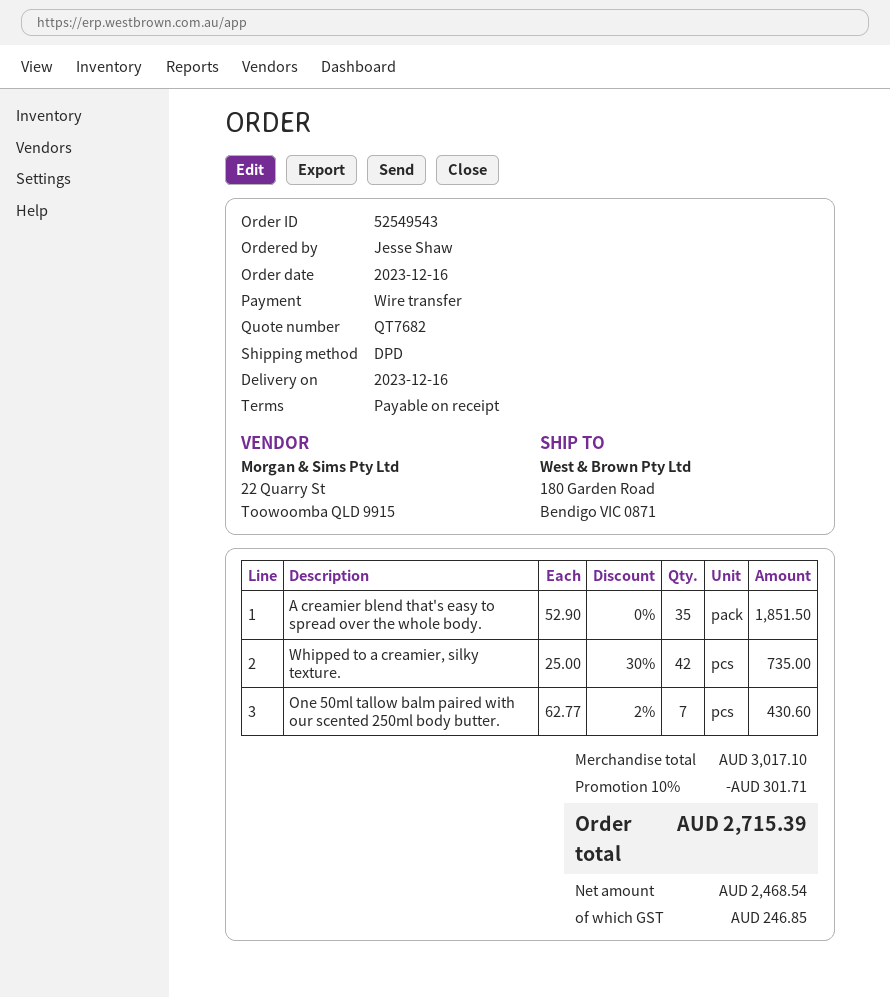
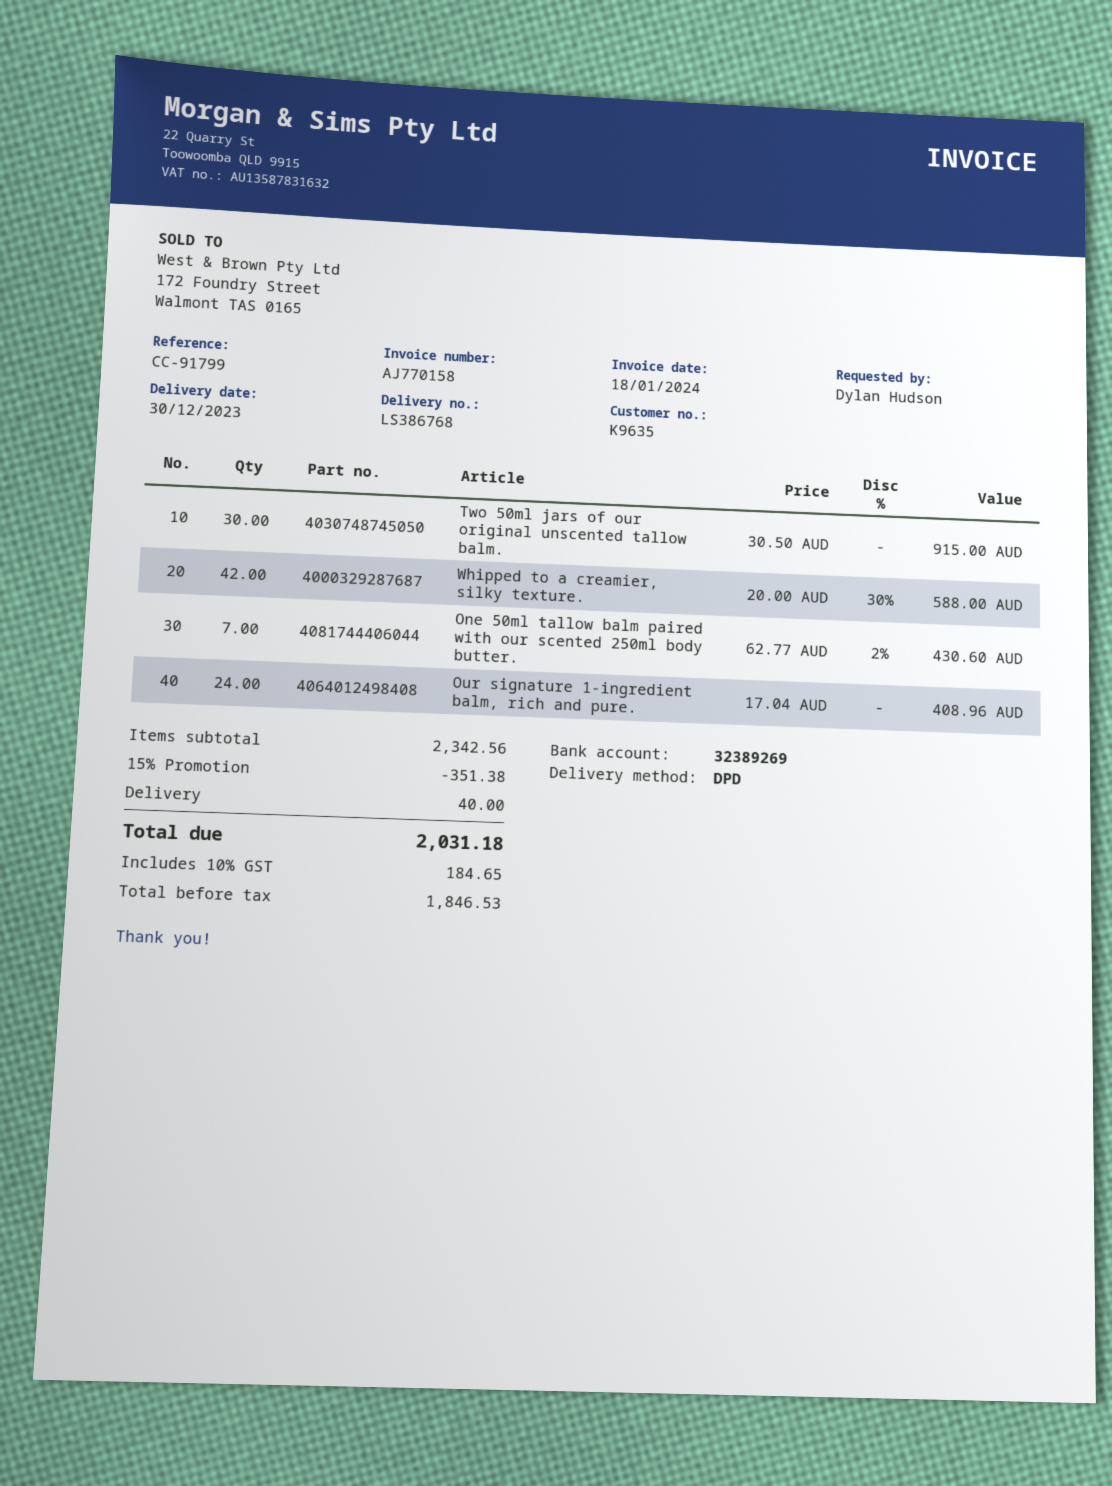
delivery date: 2023-12-16 -> 2023-12-30
ordered by: Jesse Shaw -> Dylan Hudson
A creamier blend that's easy to spread over the whole body.: 35 x 52.90 = 1851.50 -> none
Whipped to a creamier, silky texture.: 42 x 25.00 - 30% = 735.00 -> 42 x 20.00 - 30% = 588.00
Two 50ml jars of our original unscented tallow balm.: none -> 30 x 30.50 = 915.00
Our signature 1-ingredient balm, rich and pure.: none -> 24 x 17.04 = 408.96
subtotal: 3017.10 -> 2342.56
discount: 10% = 301.71 -> 15% = 351.38
shipping: none -> 40.00
net: 2468.54 -> 1846.53
tax: 246.85 -> 184.65
total: 2715.39 -> 2031.18

